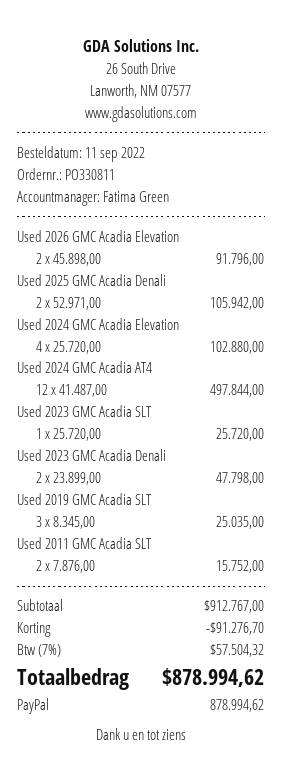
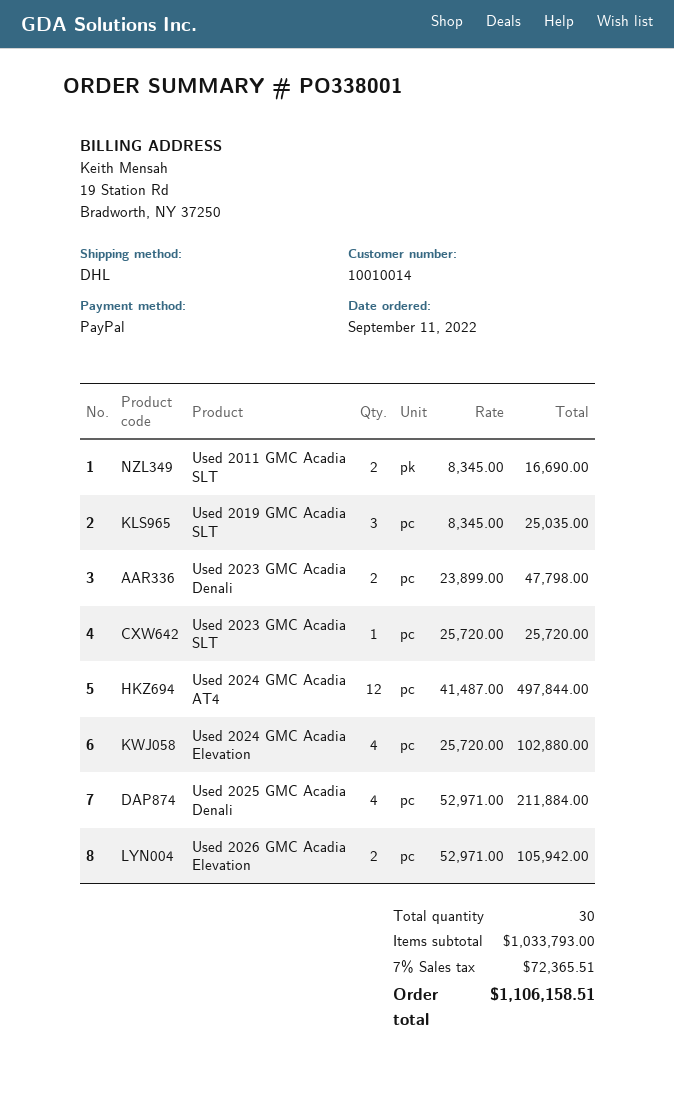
order number: PO330811 -> PO338001
Used 2026 GMC Acadia Elevation: 2 x 45898.00 = 91796.00 -> 2 x 52971.00 = 105942.00
Used 2025 GMC Acadia Denali: 2 x 52971.00 = 105942.00 -> 4 x 52971.00 = 211884.00
Used 2011 GMC Acadia SLT: 2 x 7876.00 = 15752.00 -> 2 x 8345.00 = 16690.00
subtotal: 912767.00 -> 1033793.00
discount: 91276.70 -> none
tax: 7% = 57504.32 -> 7% = 72365.51
total: 878994.62 -> 1106158.51

